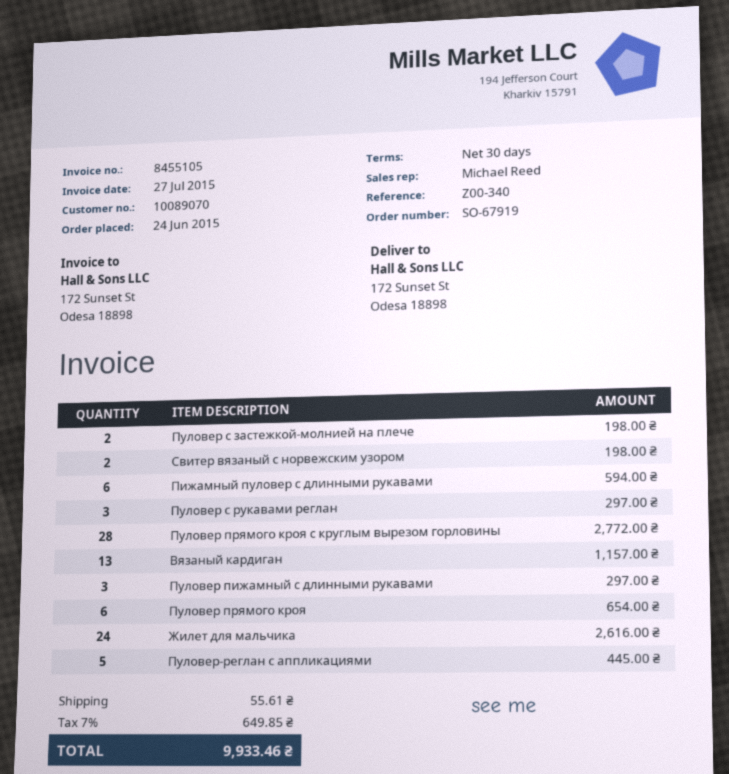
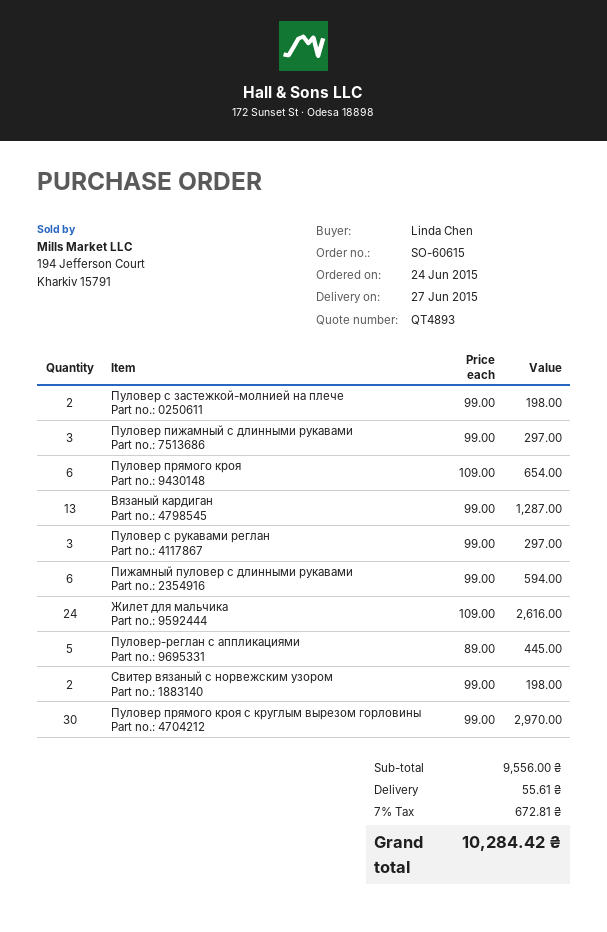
order number: SO-67919 -> SO-60615
Пуловер прямого кроя с круглым вырезом горловины: 28 for 2772.00 -> 30 for 2970.00
Вязаный кардиган: 13 for 1157.00 -> 13 for 1287.00
tax: 7% = 649.85 -> 7% = 672.81
total: 9933.46 -> 10284.42

